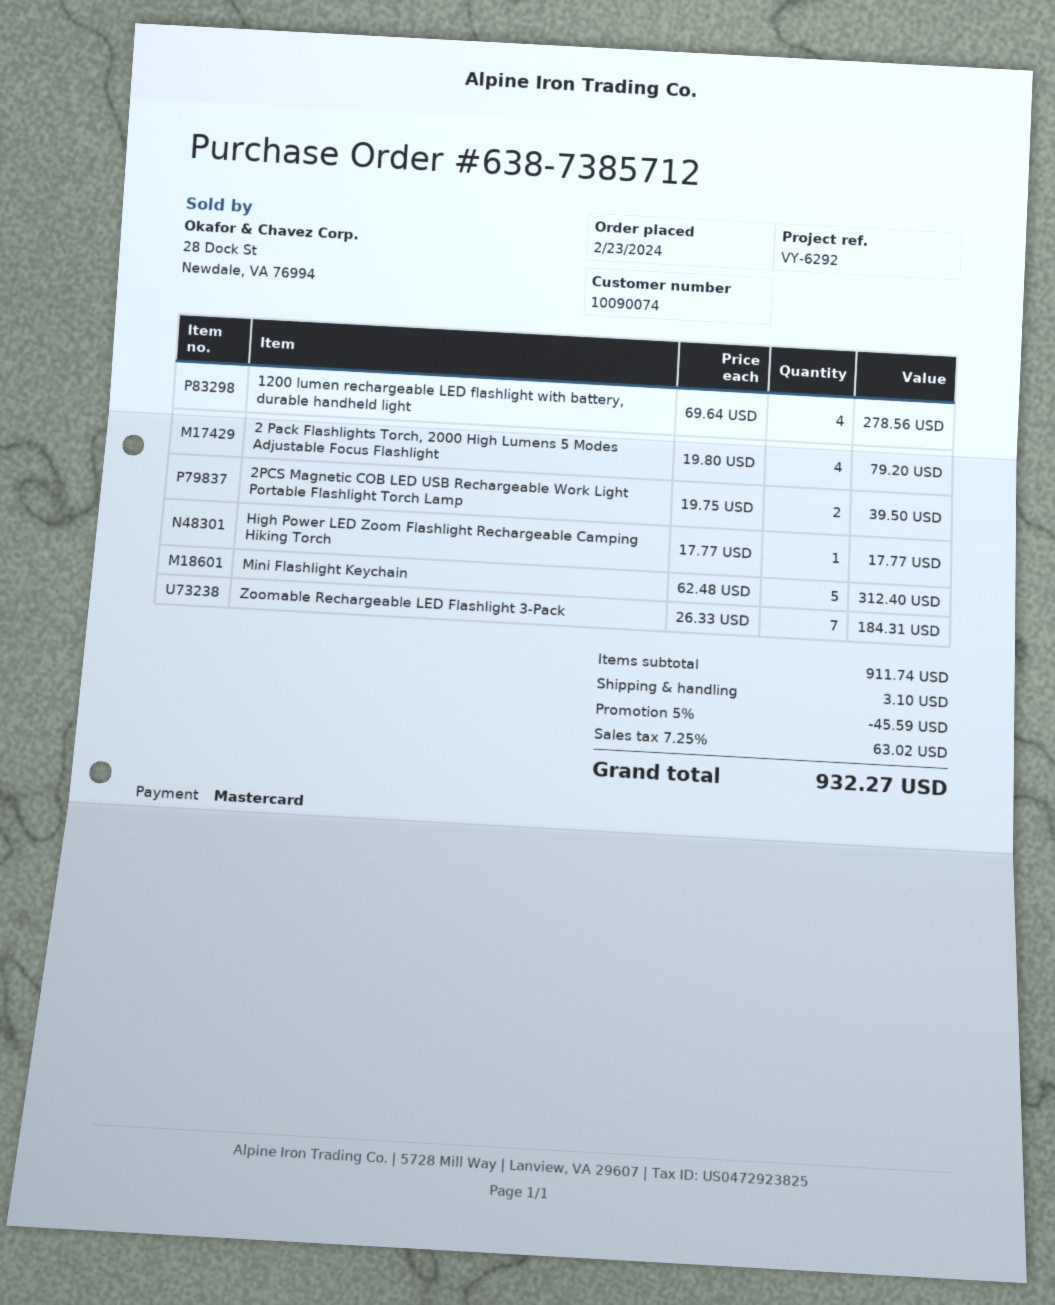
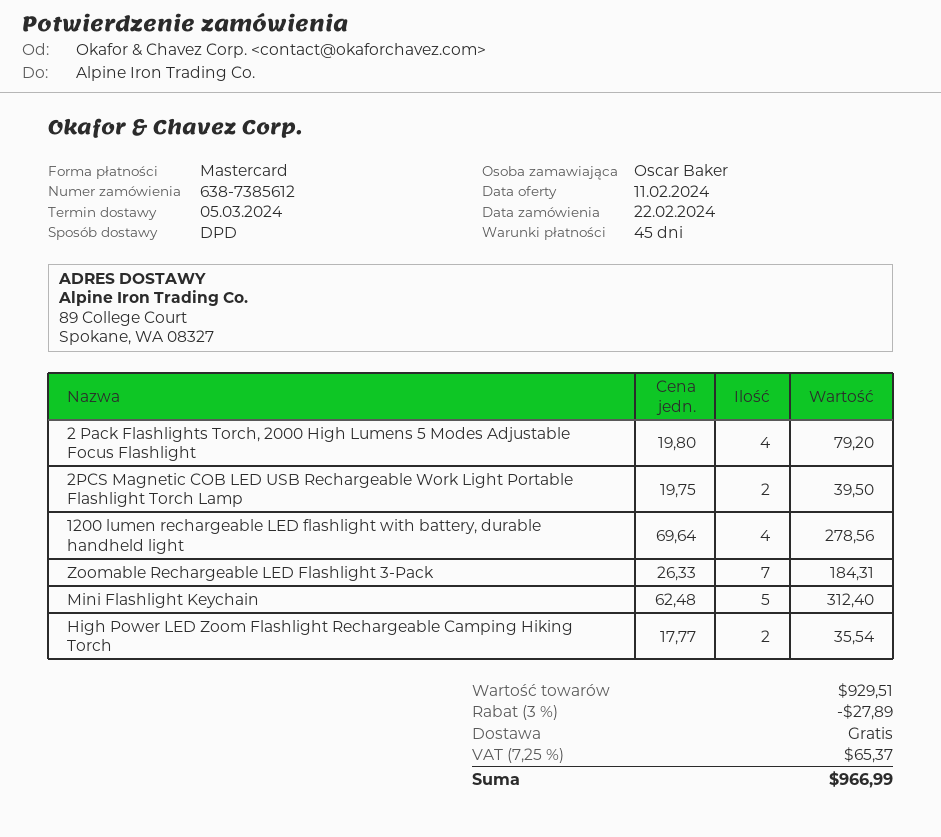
order number: 638-7385712 -> 638-7385612
order date: 2024-02-23 -> 2024-02-22
High Power LED Zoom Flashlight Rechargeable Camping Hiking Torch: 1 x 17.77 = 17.77 -> 2 x 17.77 = 35.54
subtotal: 911.74 -> 929.51
discount: 5% = 45.59 -> 3% = 27.89
shipping: 3.10 -> 0.00
tax: 7.25% = 63.02 -> 7.25% = 65.37
total: 932.27 -> 966.99

